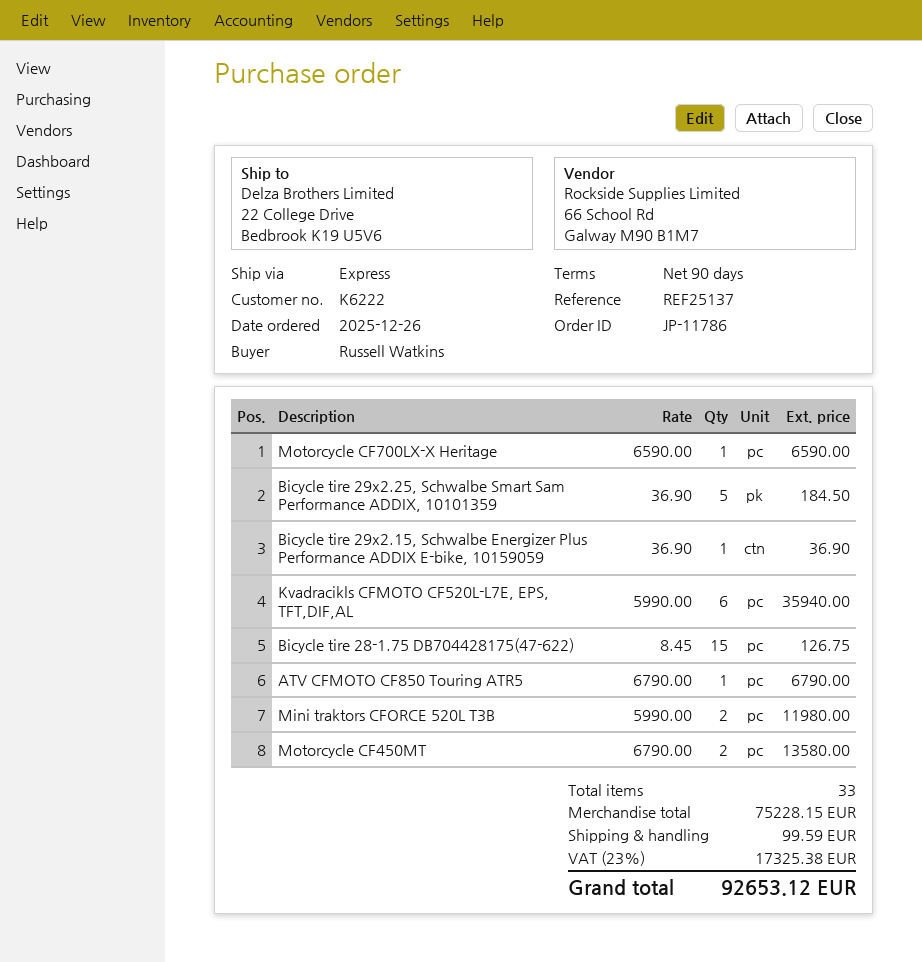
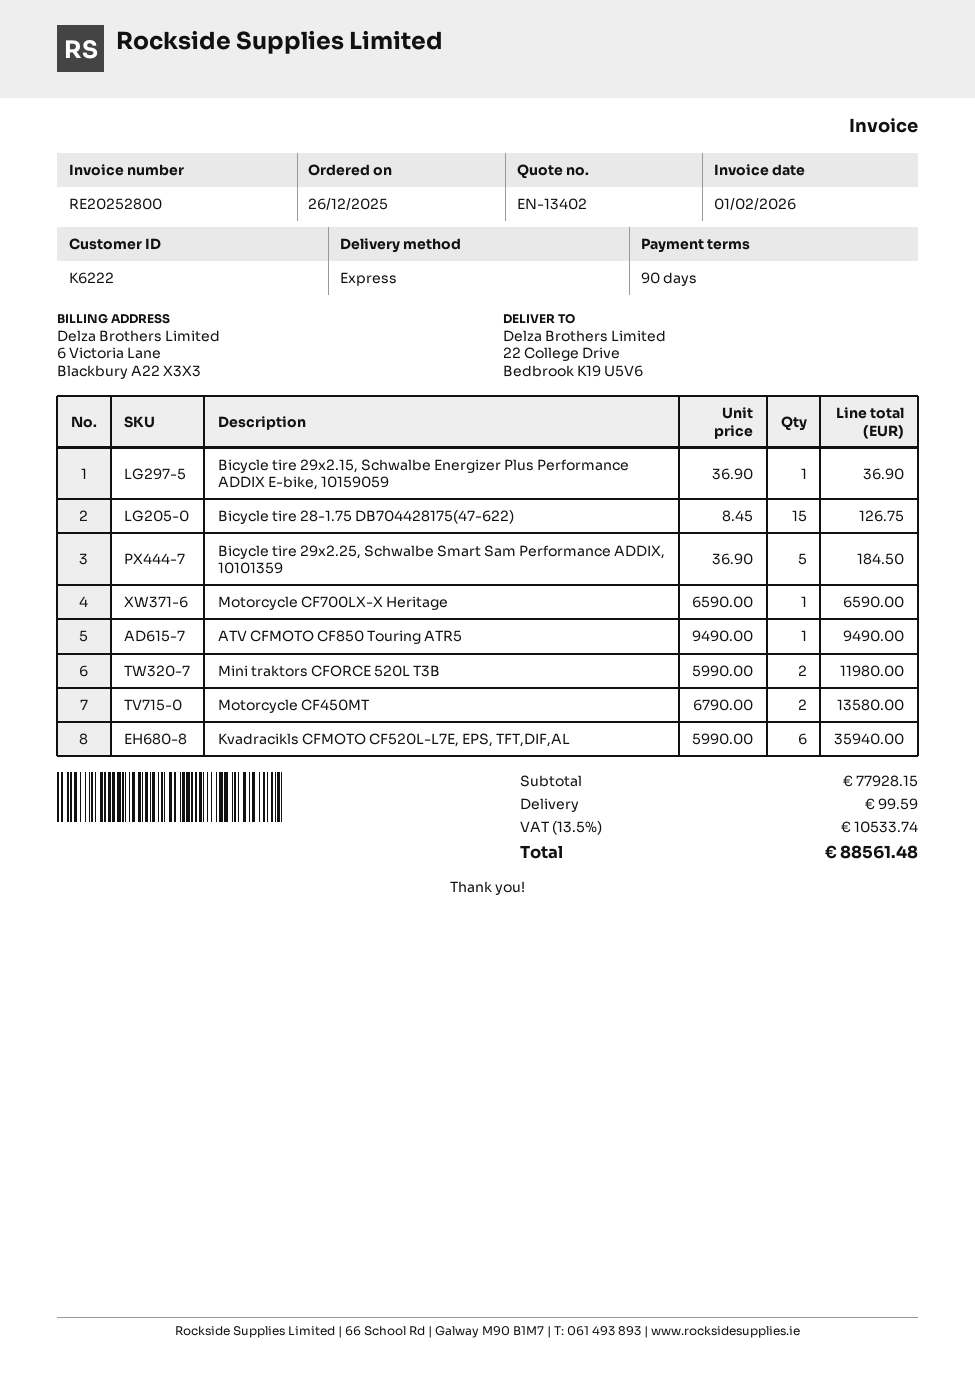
ATV CFMOTO CF850 Touring ATR5: 1 x 6790.00 = 6790.00 -> 1 x 9490.00 = 9490.00
subtotal: 75228.15 -> 77928.15
tax: 23% = 17325.38 -> 13.5% = 10533.74
total: 92653.12 -> 88561.48

